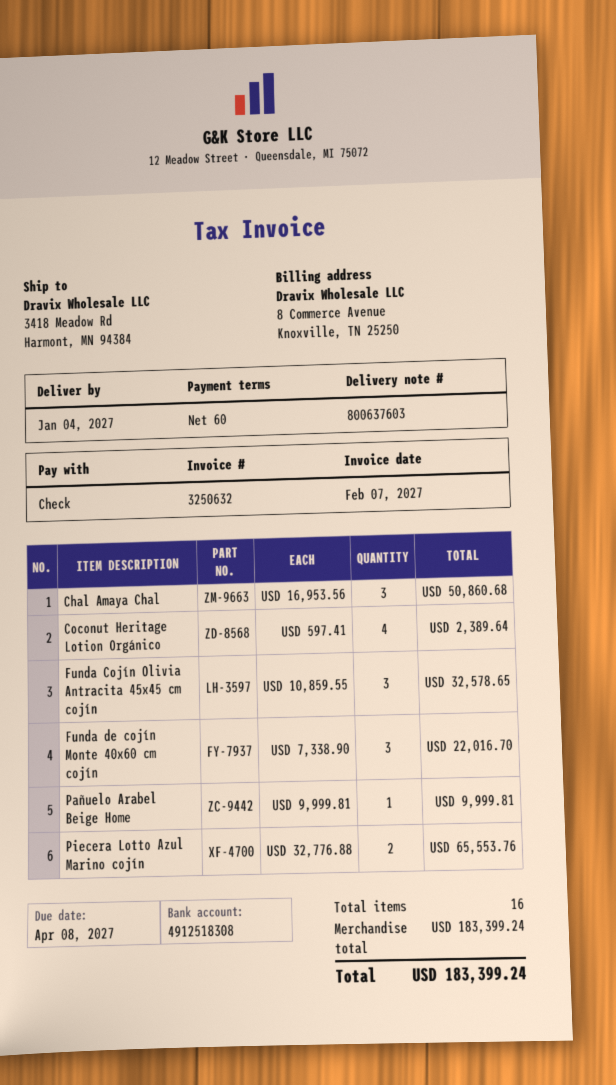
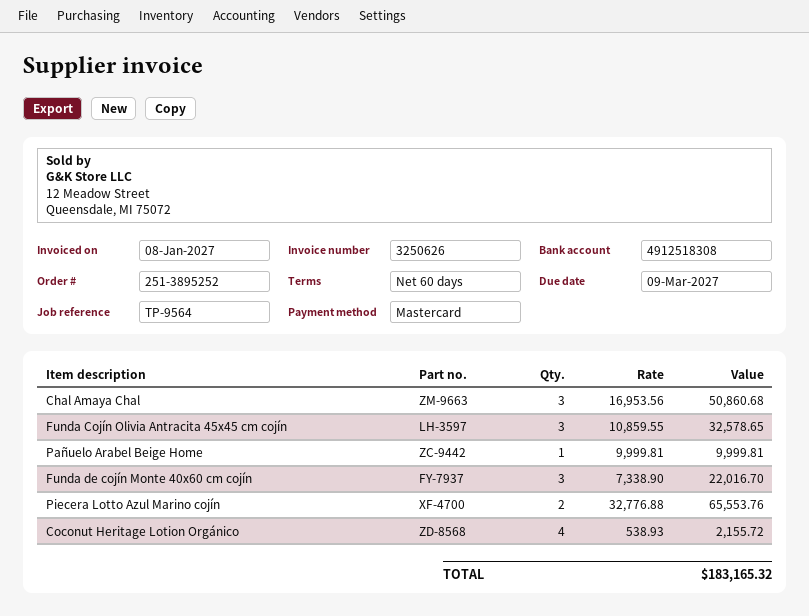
invoice number: 3250632 -> 3250626
invoice date: 2027-02-07 -> 2027-01-08
due date: 2027-04-08 -> 2027-03-09
payment method: cheque -> Mastercard
Coconut Heritage Lotion Orgánico: 4 x 597.41 = 2389.64 -> 4 x 538.93 = 2155.72
total: 183399.24 -> 183165.32

